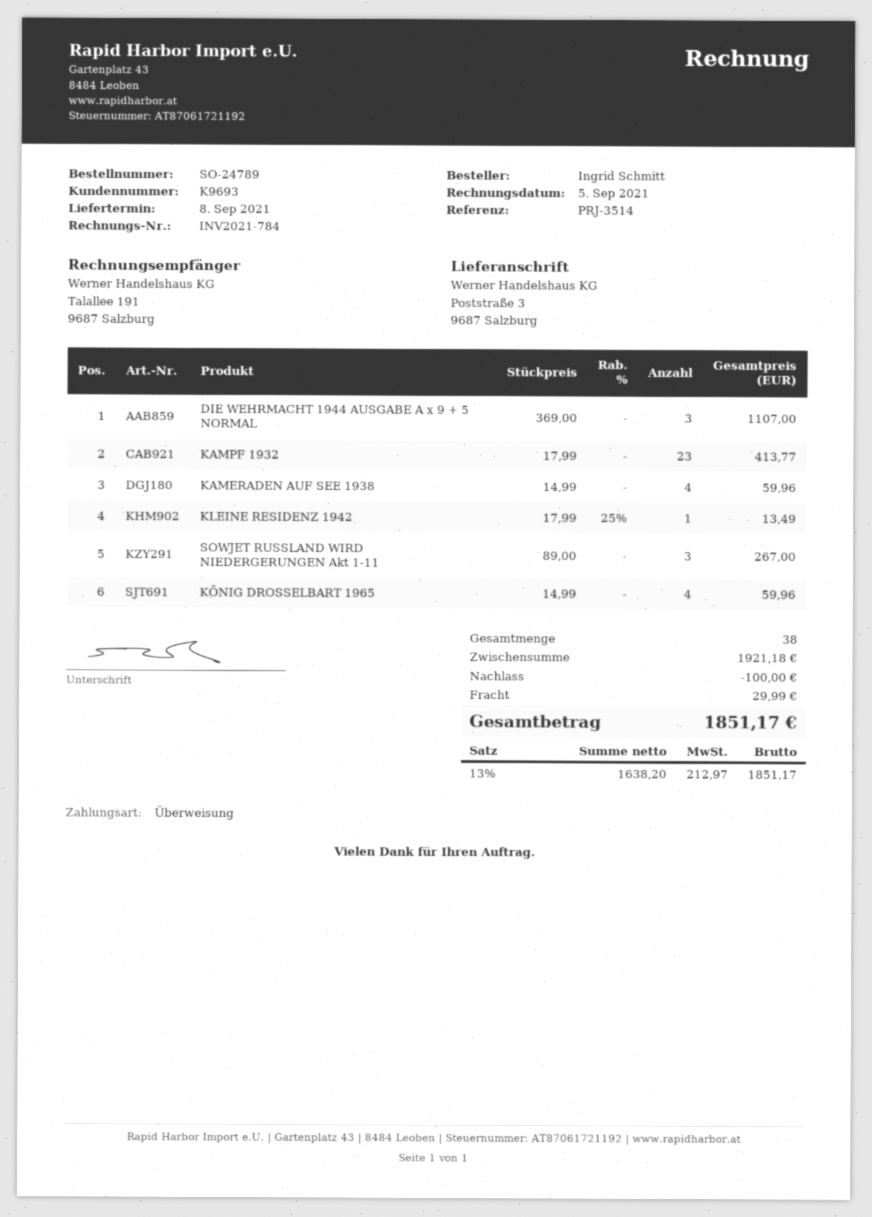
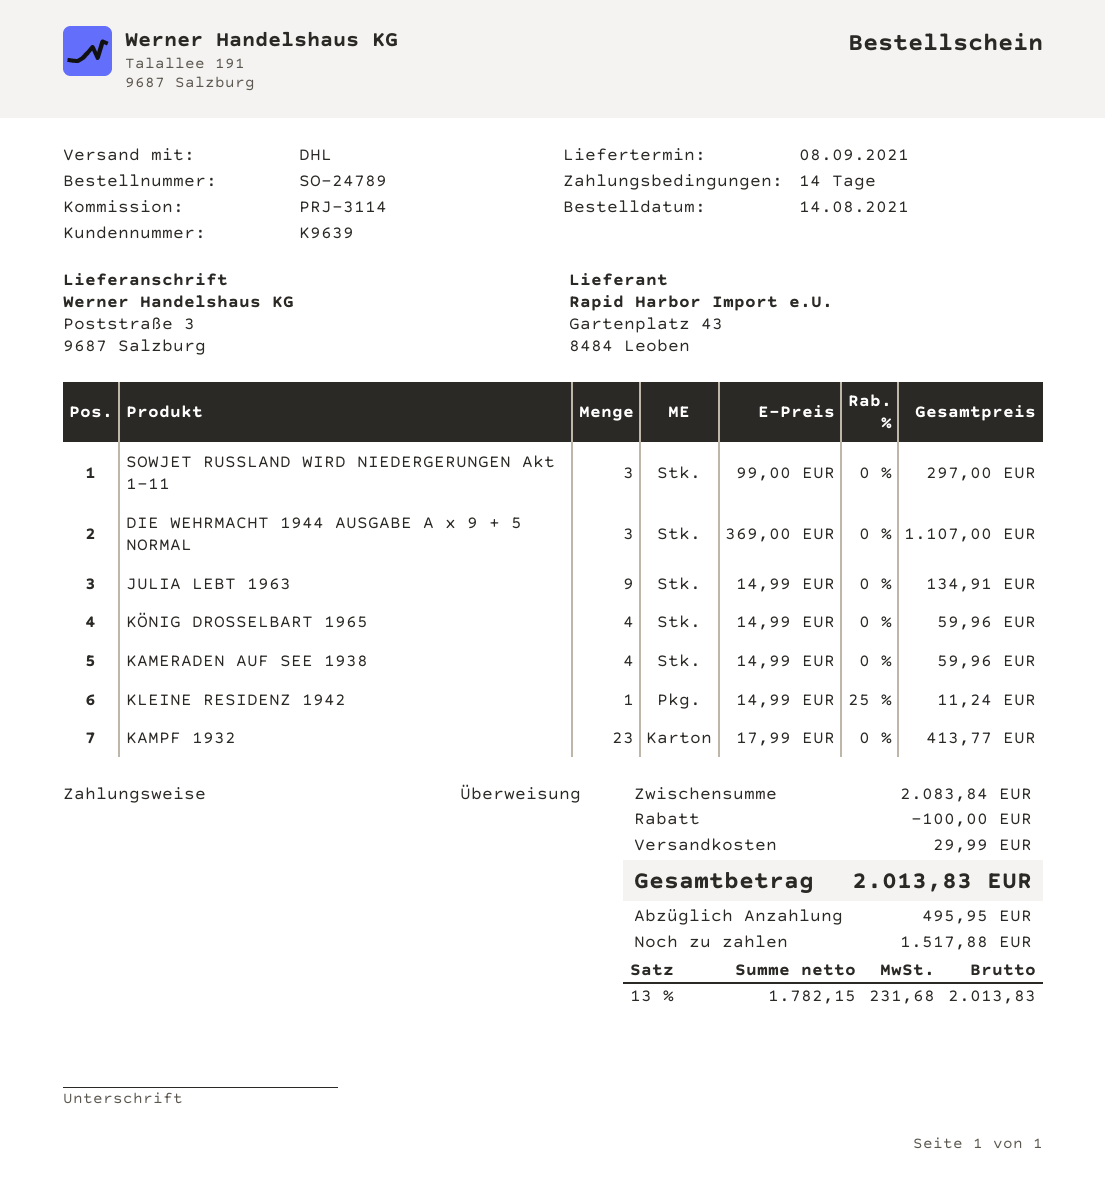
customer number: K9693 -> K9639
reference: PRJ-3514 -> PRJ-3114
KLEINE RESIDENZ 1942: 1 x 17.99 - 25% = 13.49 -> 1 x 14.99 - 25% = 11.24
SOWJET RUSSLAND WIRD NIEDERGERUNGEN Akt 1-11: 3 x 89.00 = 267.00 -> 3 x 99.00 = 297.00
JULIA LEBT 1963: none -> 9 x 14.99 = 134.91
subtotal: 1921.18 -> 2083.84
net: 1638.20 -> 1782.15
tax: 13% = 212.97 -> 13% = 231.68
total: 1851.17 -> 2013.83

